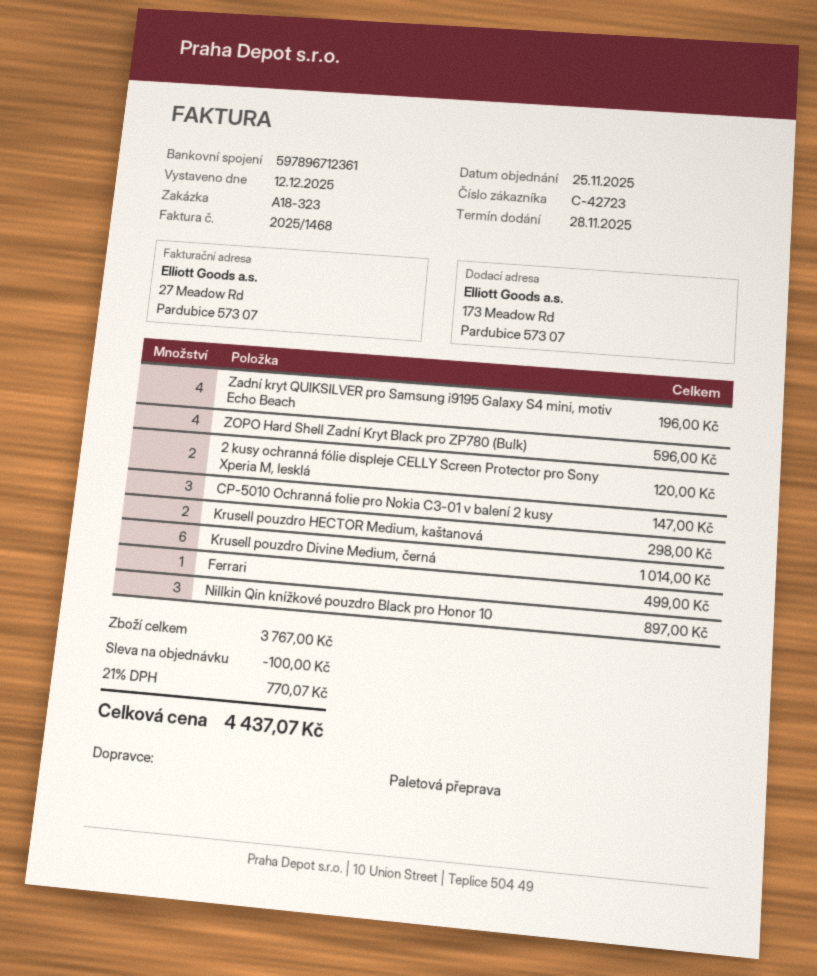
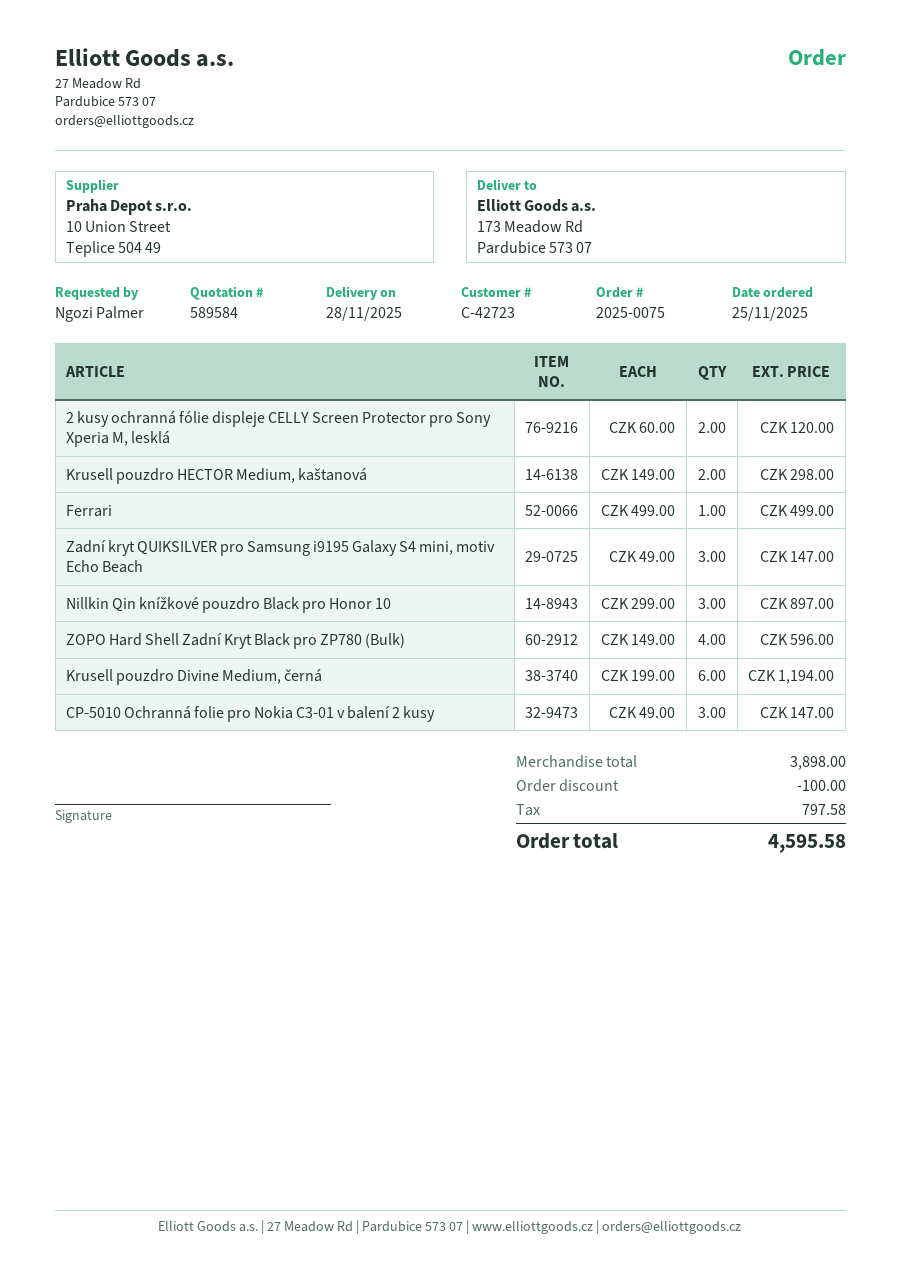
Zadní kryt QUIKSILVER pro Samsung i9195 Galaxy S4 mini, motiv Echo Beach: 4 for 196.00 -> 3 for 147.00
Krusell pouzdro Divine Medium, černá: 6 for 1014.00 -> 6 for 1194.00
subtotal: 3767.00 -> 3898.00
tax: 770.07 -> 797.58
total: 4437.07 -> 4595.58

